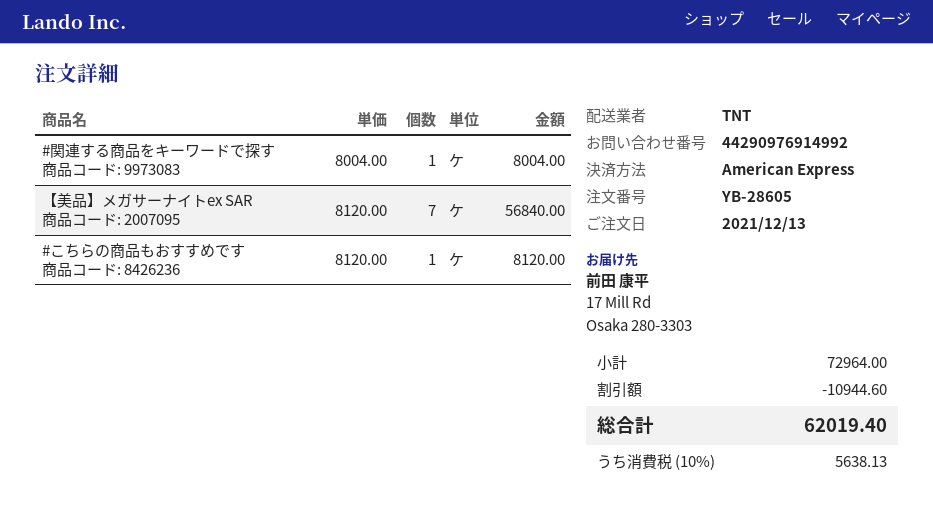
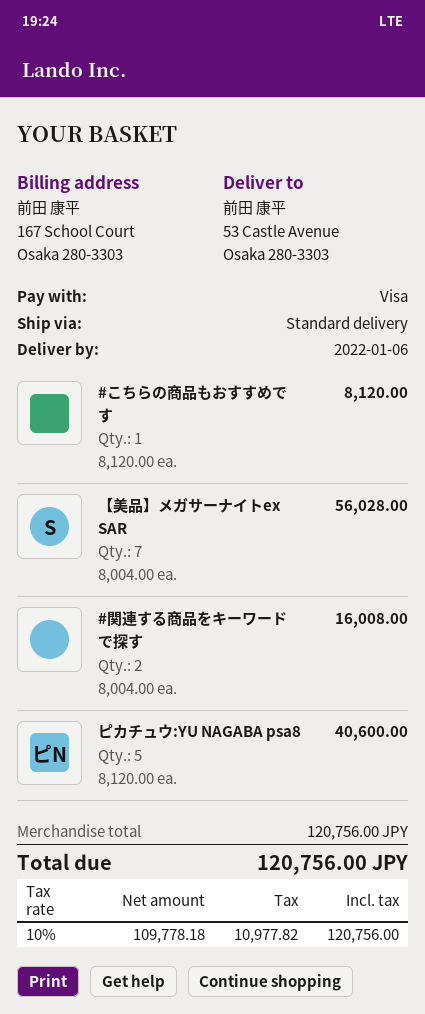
payment method: American Express -> Visa
shipping method: TNT -> standard
ship to: 17 Mill Rd, Osaka 280-3303 -> 53 Castle Avenue, Osaka 280-3303
#関連する商品をキーワードで探す: 1 x 8004.00 = 8004.00 -> 2 x 8004.00 = 16008.00
【美品】メガサーナイトex SAR: 7 x 8120.00 = 56840.00 -> 7 x 8004.00 = 56028.00
ピカチュウ:YU NAGABA psa8: none -> 5 x 8120.00 = 40600.00
subtotal: 72964.00 -> 120756.00
discount: 10944.60 -> none
tax: 10% = 5638.13 -> 10% = 10977.82
total: 62019.40 -> 120756.00

